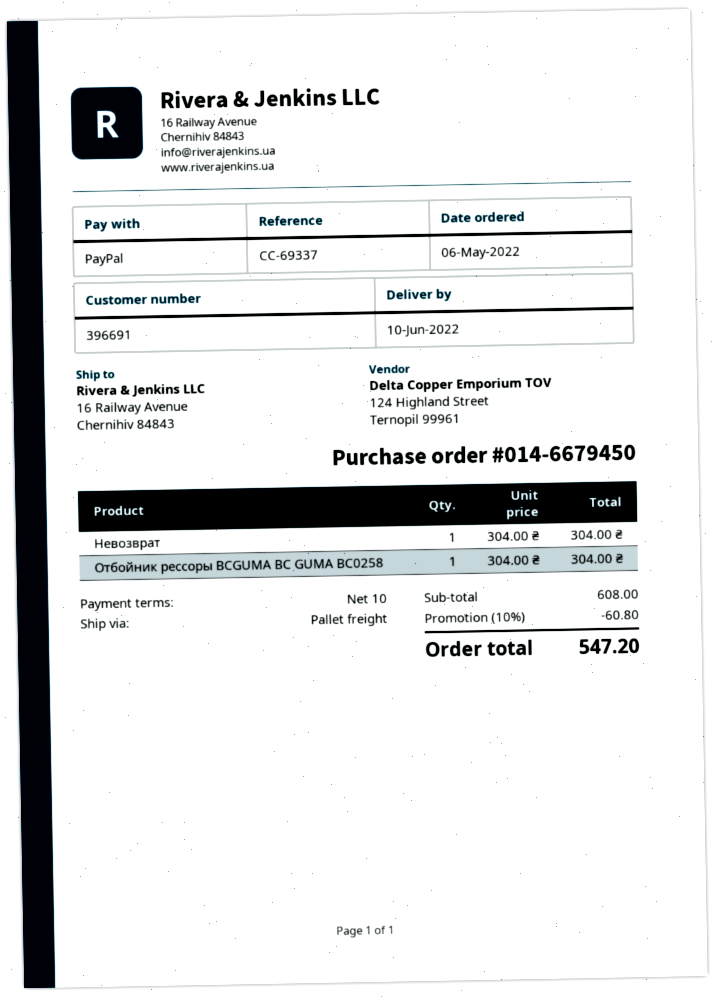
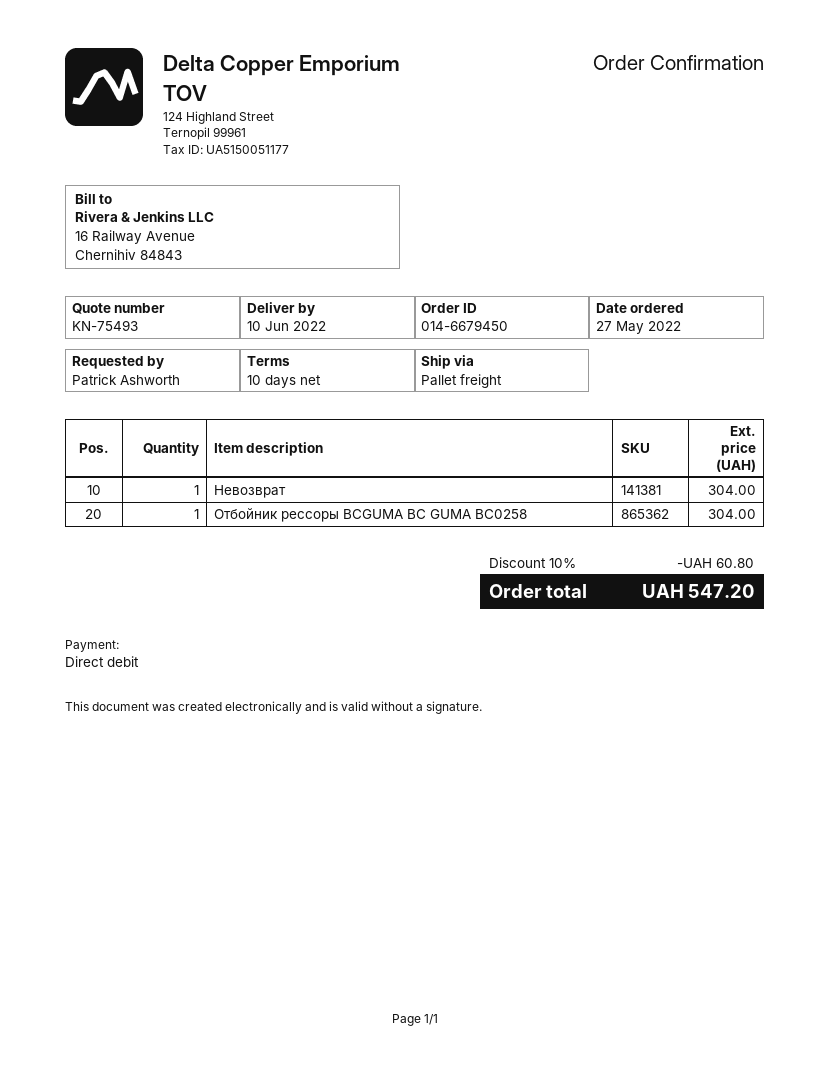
order date: 2022-05-06 -> 2022-05-27
payment method: PayPal -> direct debit

